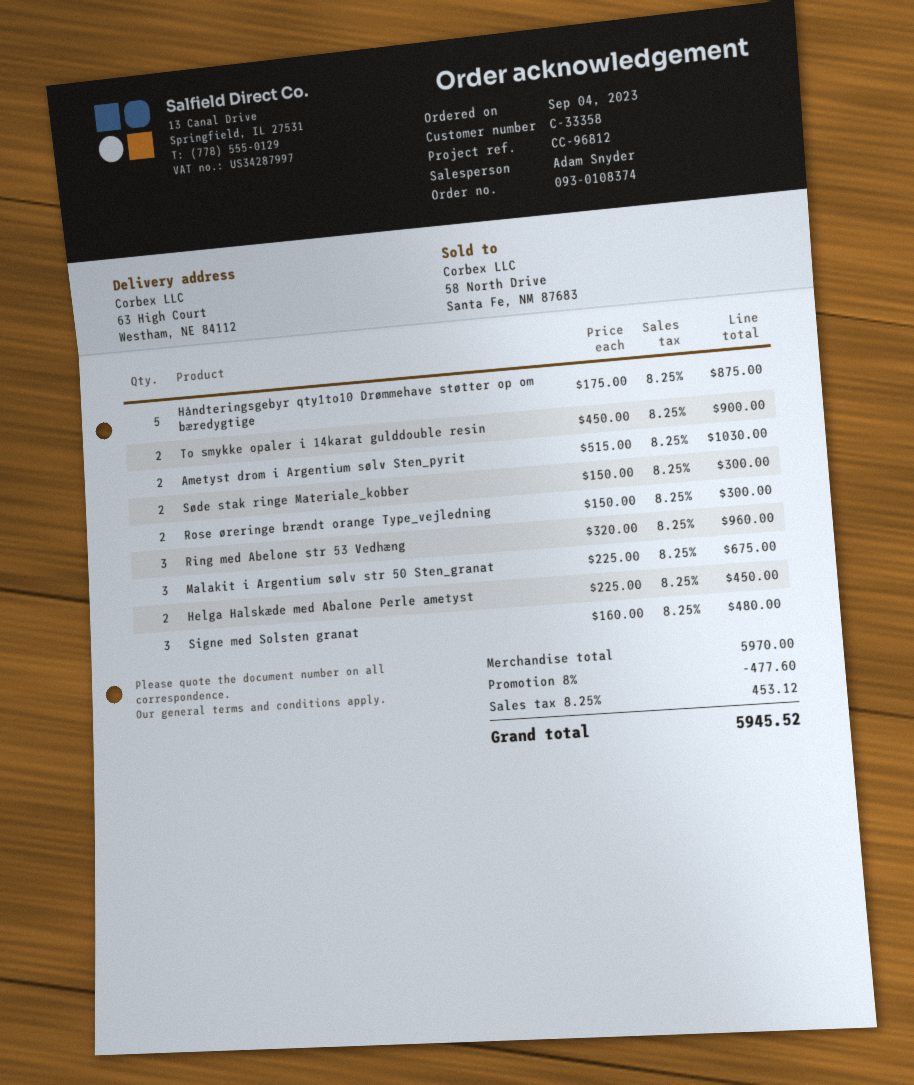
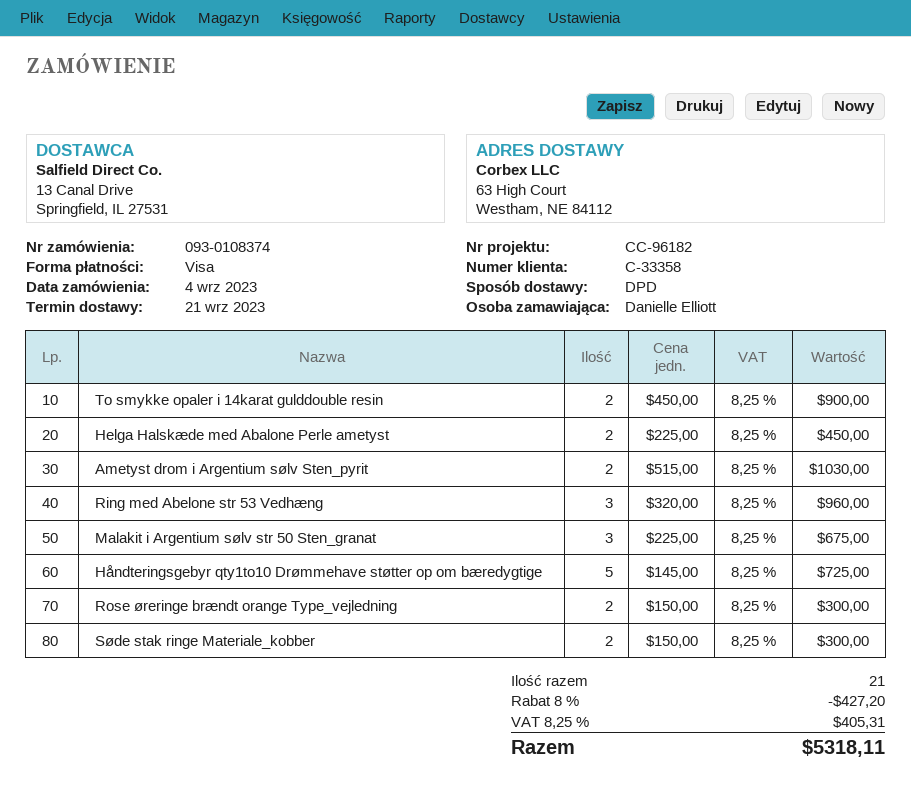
reference: CC-96812 -> CC-96182
Håndteringsgebyr qty1to10 Drømmehave støtter op om bæredygtige: 5 x 175.00 = 875.00 -> 5 x 145.00 = 725.00
Signe med Solsten granat: 3 x 160.00 = 480.00 -> none
discount: 8% = 477.60 -> 8% = 427.20
tax: 8.25% = 453.12 -> 8.25% = 405.31
total: 5945.52 -> 5318.11

